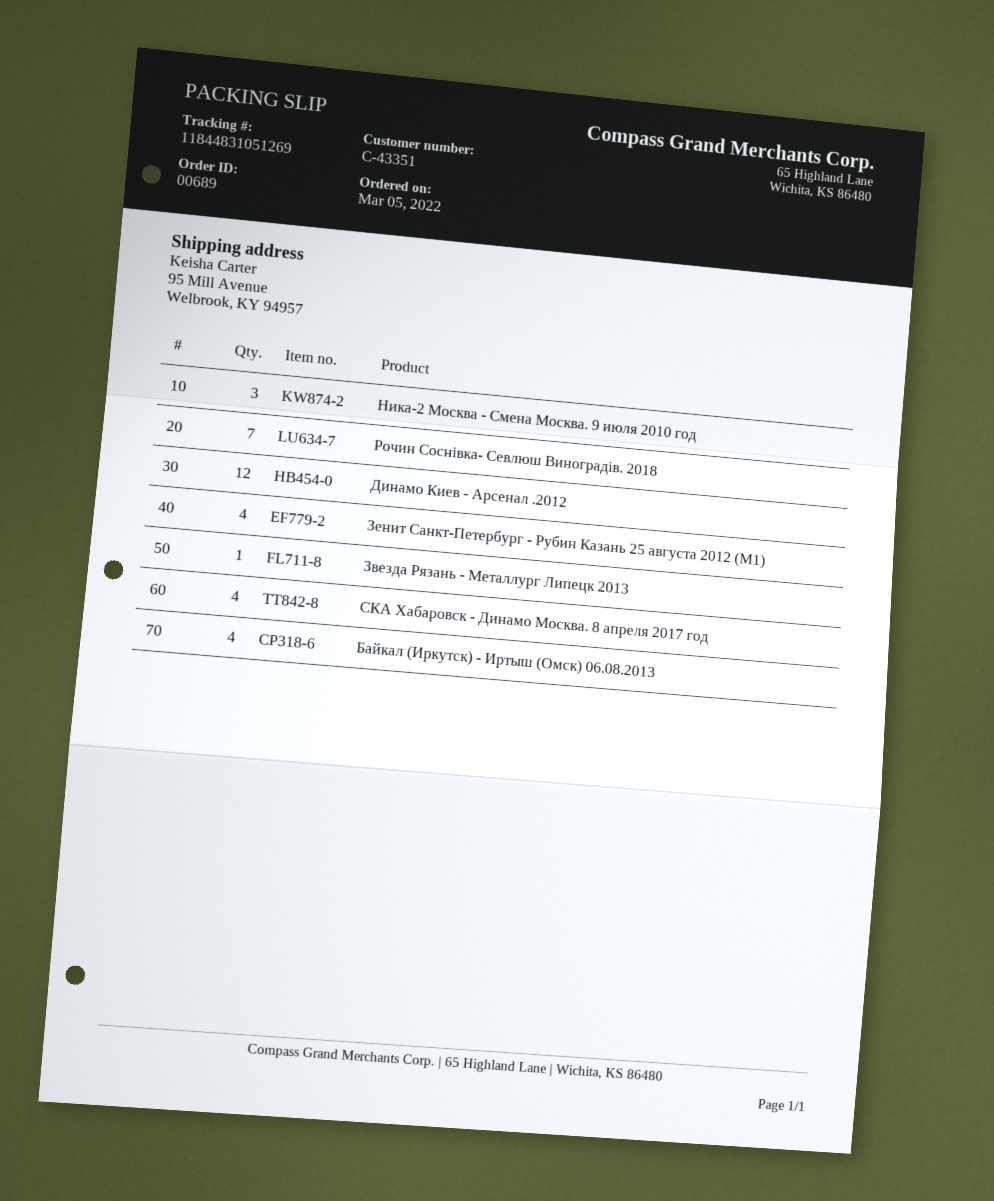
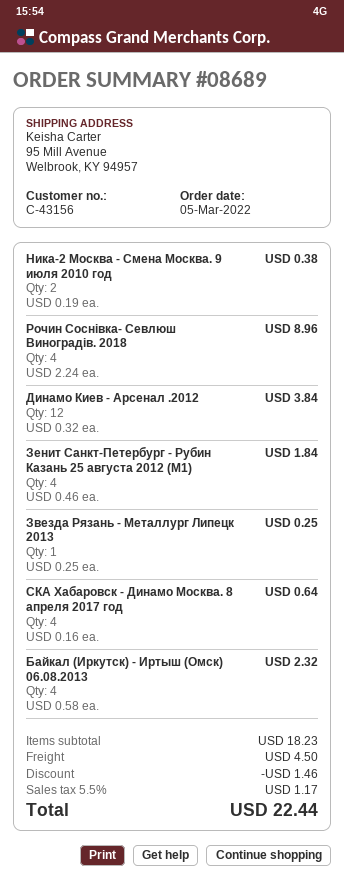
order number: 00689 -> 08689
customer number: C-43351 -> C-43156
Ника-2 Москва - Смена Москва. 9 июля 2010 год: 3 -> 2
Рочин Соснівка- Севлюш Виноградів. 2018: 7 -> 4

